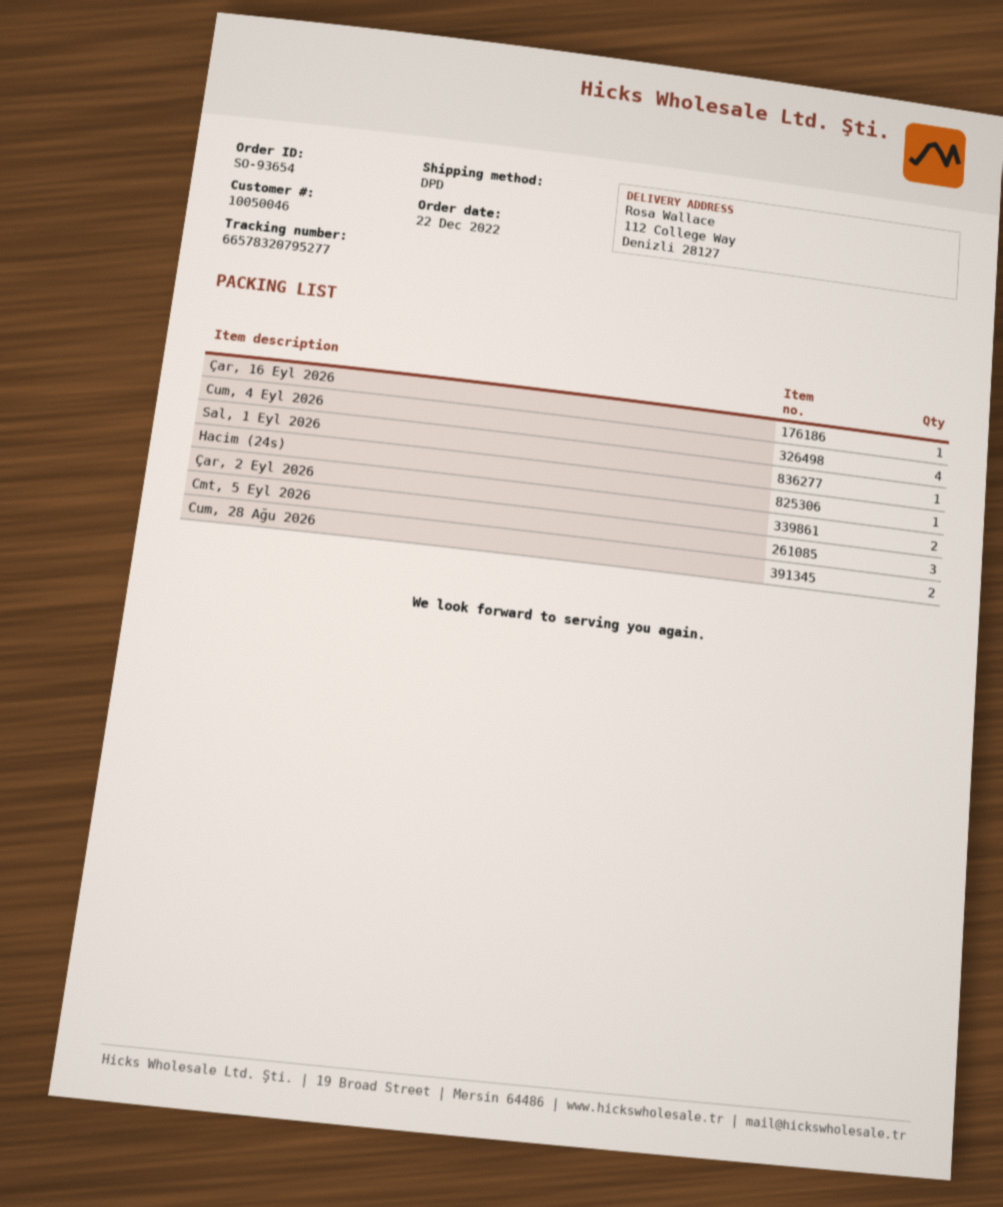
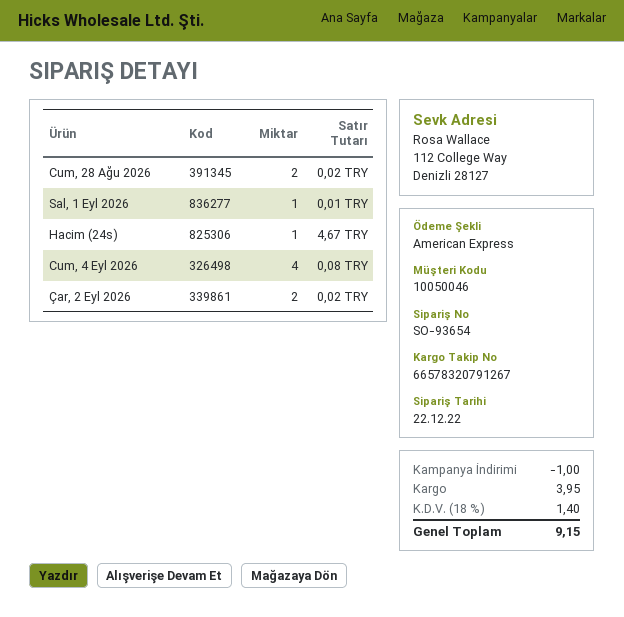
tracking number: 66578320795277 -> 66578320791267
Çar, 16 Eyl 2026: 1 -> none
Cmt, 5 Eyl 2026: 3 -> none

